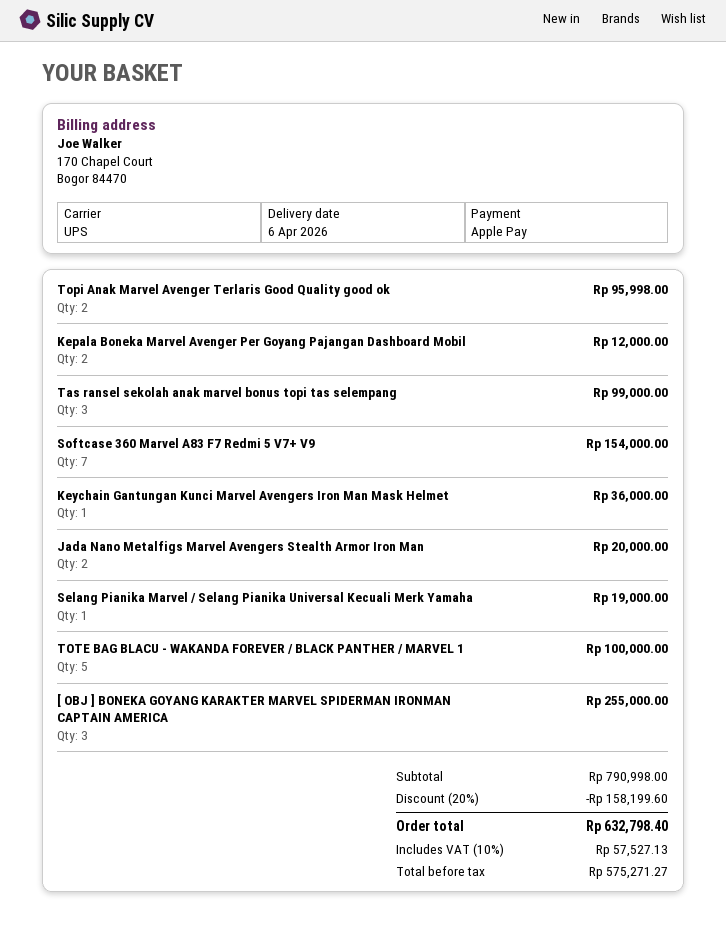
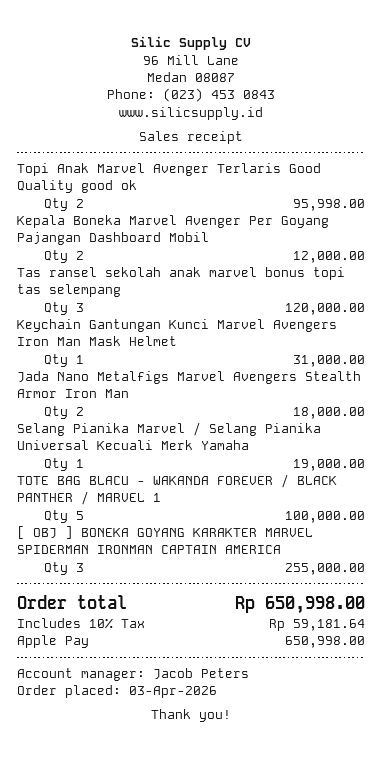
Tas ransel sekolah anak marvel bonus topi tas selempang: 3 for 99000.00 -> 3 for 120000.00
Softcase 360 Marvel A83 F7 Redmi 5 V7+ V9: 7 for 154000.00 -> none
Keychain Gantungan Kunci Marvel Avengers Iron Man Mask Helmet: 1 for 36000.00 -> 1 for 31000.00
Jada Nano Metalfigs Marvel Avengers Stealth Armor Iron Man: 2 for 20000.00 -> 2 for 18000.00
discount: 20% = 158199.60 -> none
tax: 10% = 57527.13 -> 10% = 59181.64
total: 632798.40 -> 650998.00

